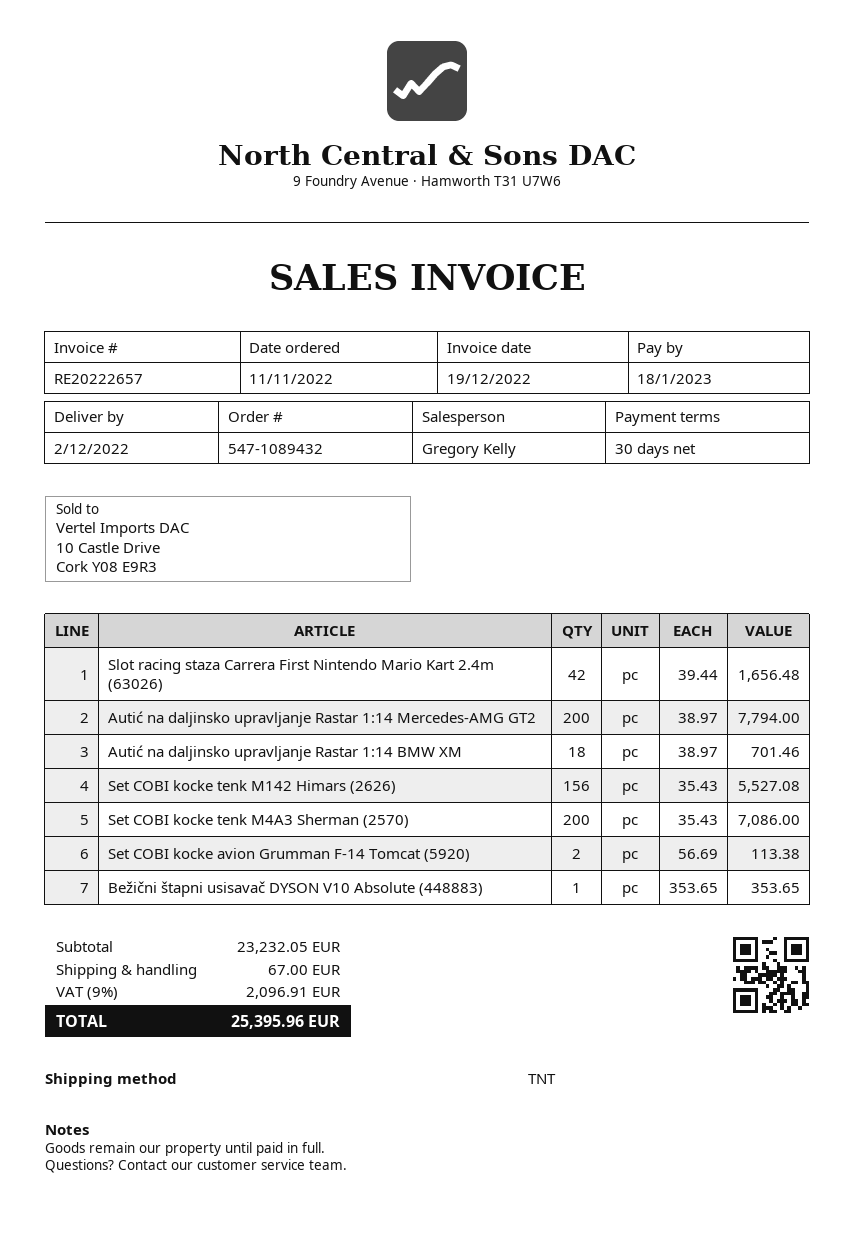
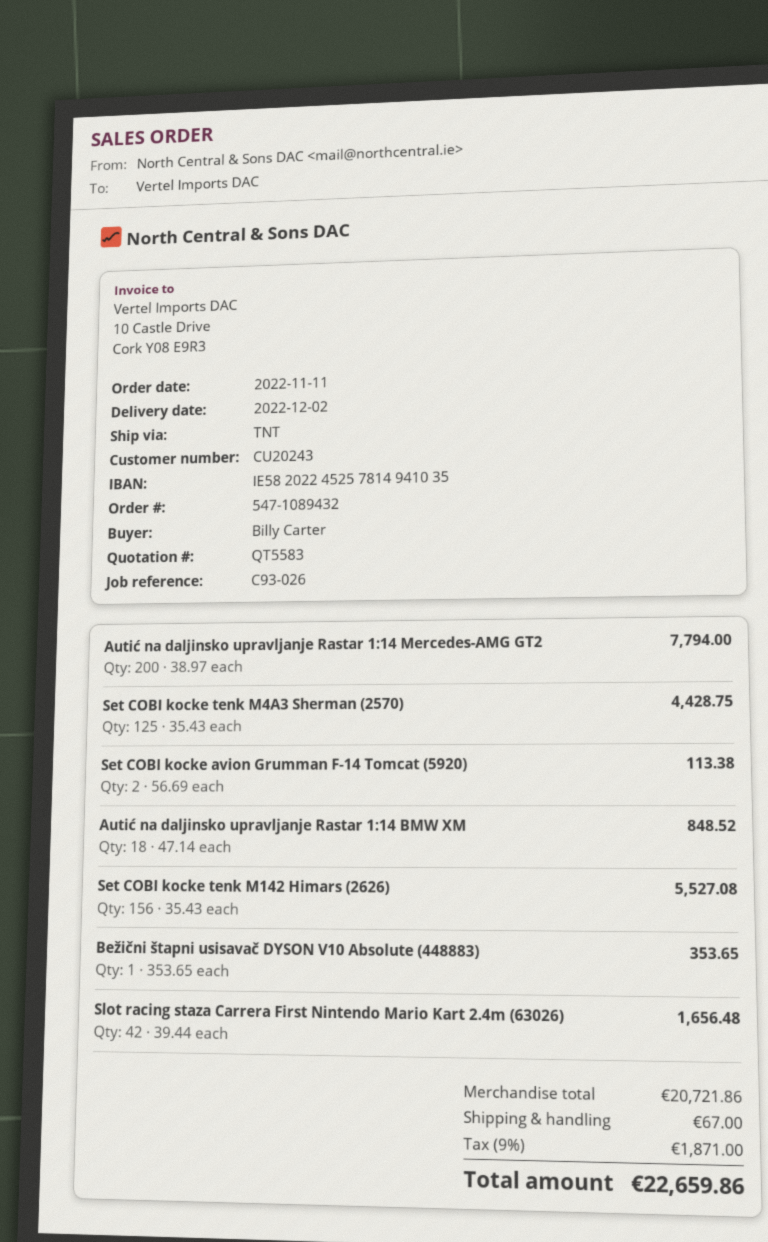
Autić na daljinsko upravljanje Rastar 1:14 BMW XM: 18 x 38.97 = 701.46 -> 18 x 47.14 = 848.52
Set COBI kocke tenk M4A3 Sherman (2570): 200 x 35.43 = 7086.00 -> 125 x 35.43 = 4428.75
subtotal: 23232.05 -> 20721.86
tax: 9% = 2096.91 -> 9% = 1871.00
total: 25395.96 -> 22659.86

